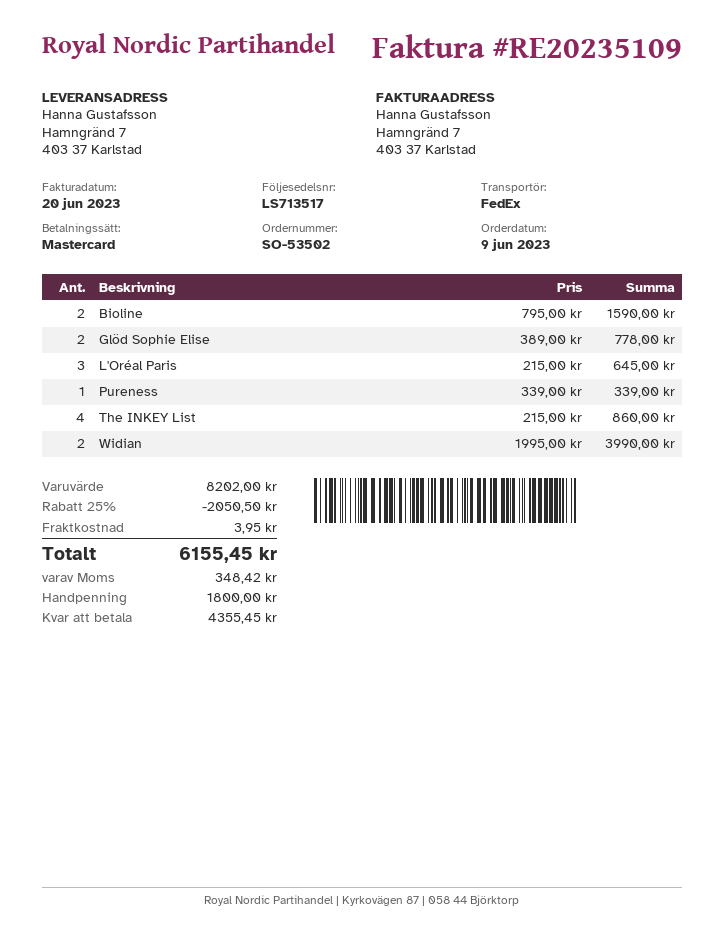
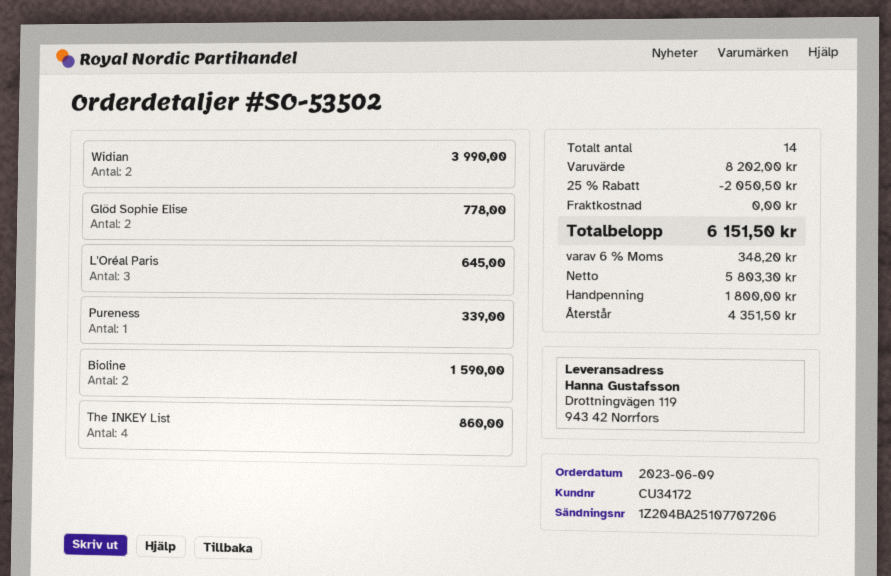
ship to: Hamngränd 7, 403 37 Karlstad -> Drottningvägen 119, 943 42 Norrfors
shipping: 3.95 -> 0.00
tax: 348.42 -> 348.20
total: 6155.45 -> 6151.50
balance: 4355.45 -> 4351.50

